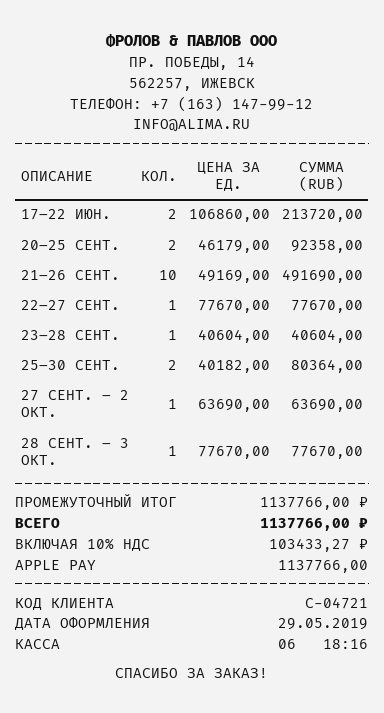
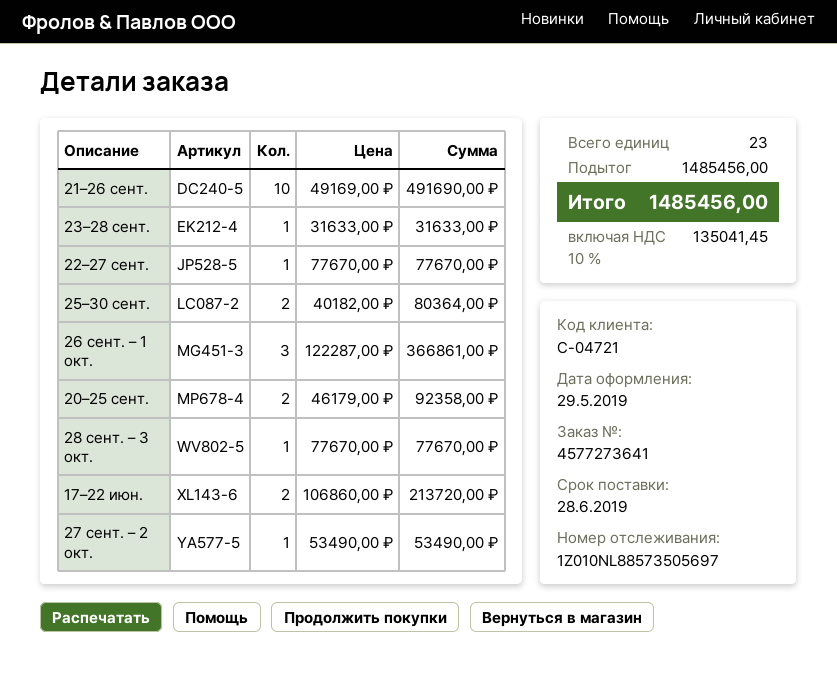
23–28 СЕНТ.: 1 x 40604.00 = 40604.00 -> 1 x 31633.00 = 31633.00
27 СЕНТ. – 2 ОКТ.: 1 x 63690.00 = 63690.00 -> 1 x 53490.00 = 53490.00
26 сент. – 1 окт.: none -> 3 x 122287.00 = 366861.00
subtotal: 1137766.00 -> 1485456.00
tax: 10% = 103433.27 -> 10% = 135041.45
total: 1137766.00 -> 1485456.00

